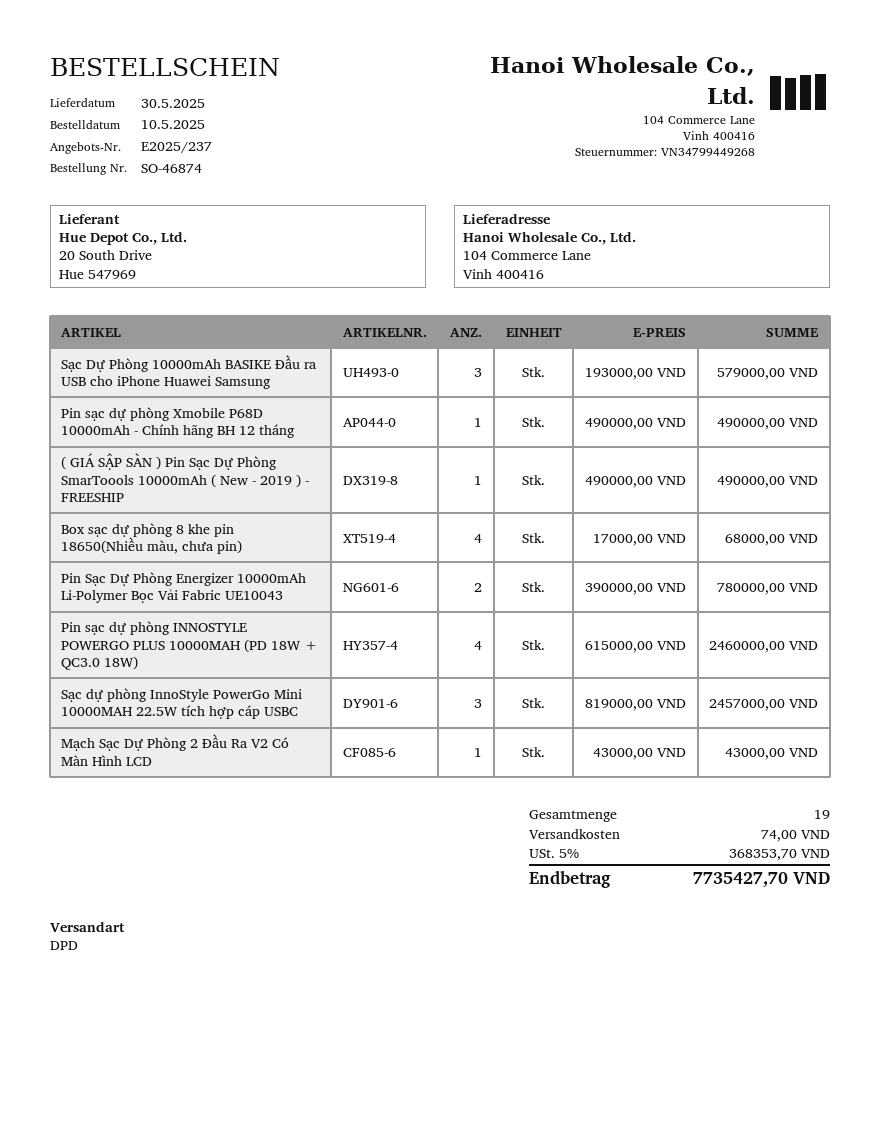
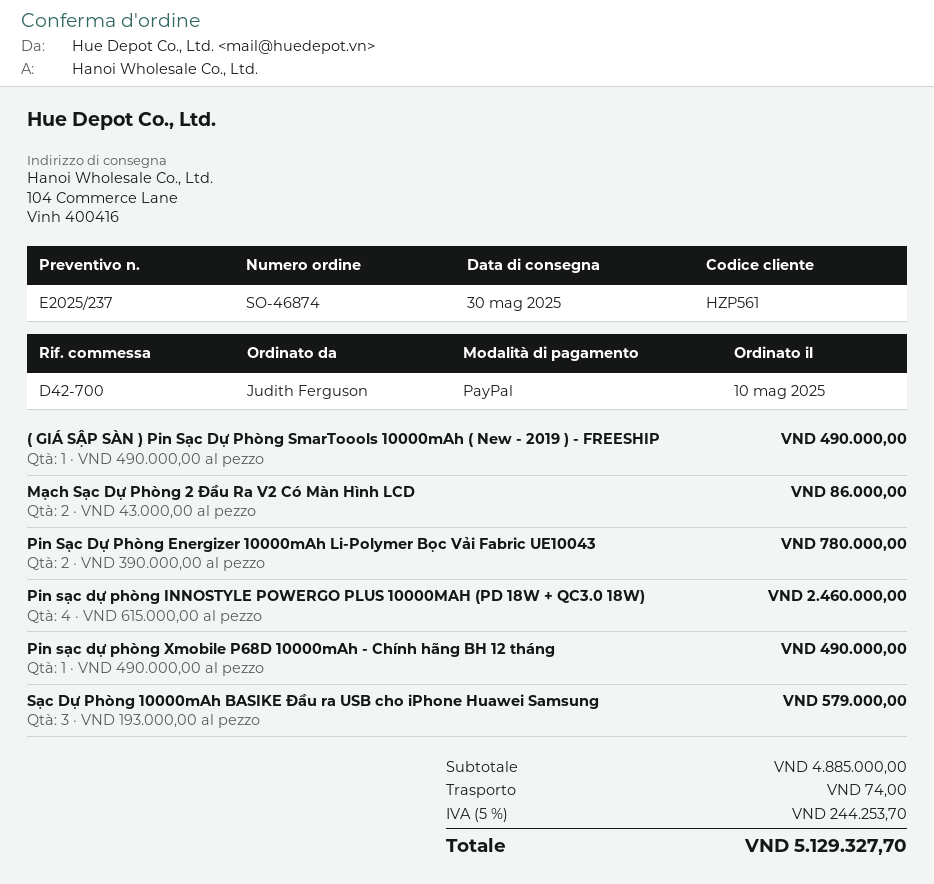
Box sạc dự phòng 8 khe pin 18650(Nhiều màu, chưa pin): 4 x 17000.00 = 68000.00 -> none
Sạc dự phòng InnoStyle PowerGo Mini 10000MAH 22.5W tích hợp cáp USBC: 3 x 819000.00 = 2457000.00 -> none
Mạch Sạc Dự Phòng 2 Đầu Ra V2 Có Màn Hình LCD: 1 x 43000.00 = 43000.00 -> 2 x 43000.00 = 86000.00
tax: 5% = 368353.70 -> 5% = 244253.70
total: 7735427.70 -> 5129327.70

